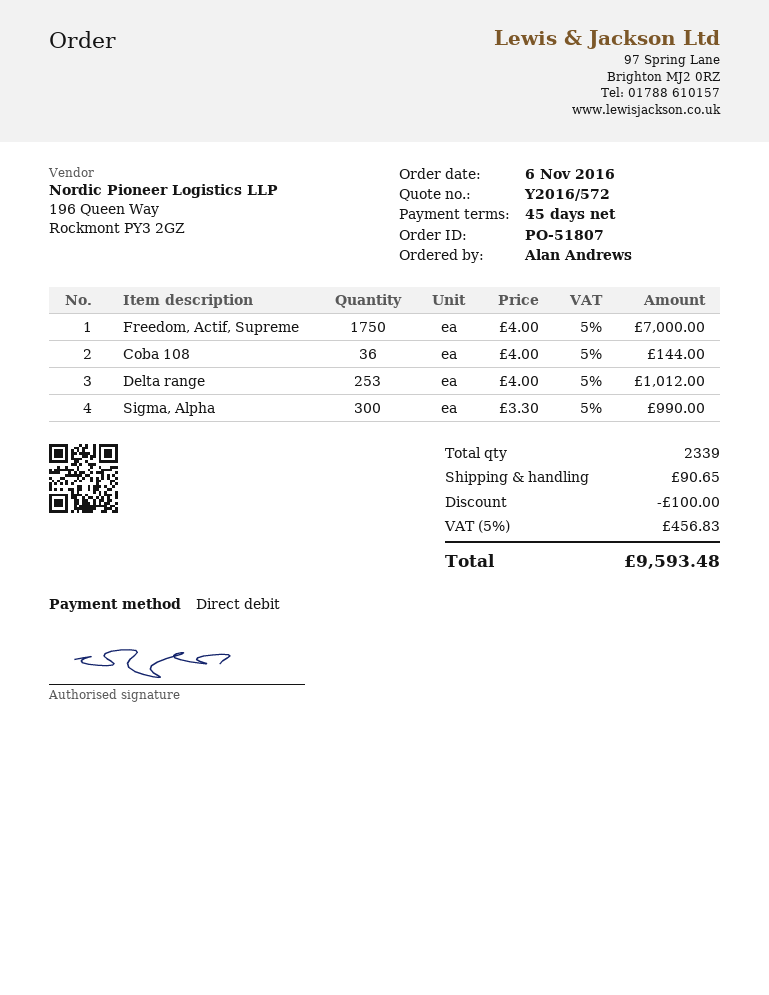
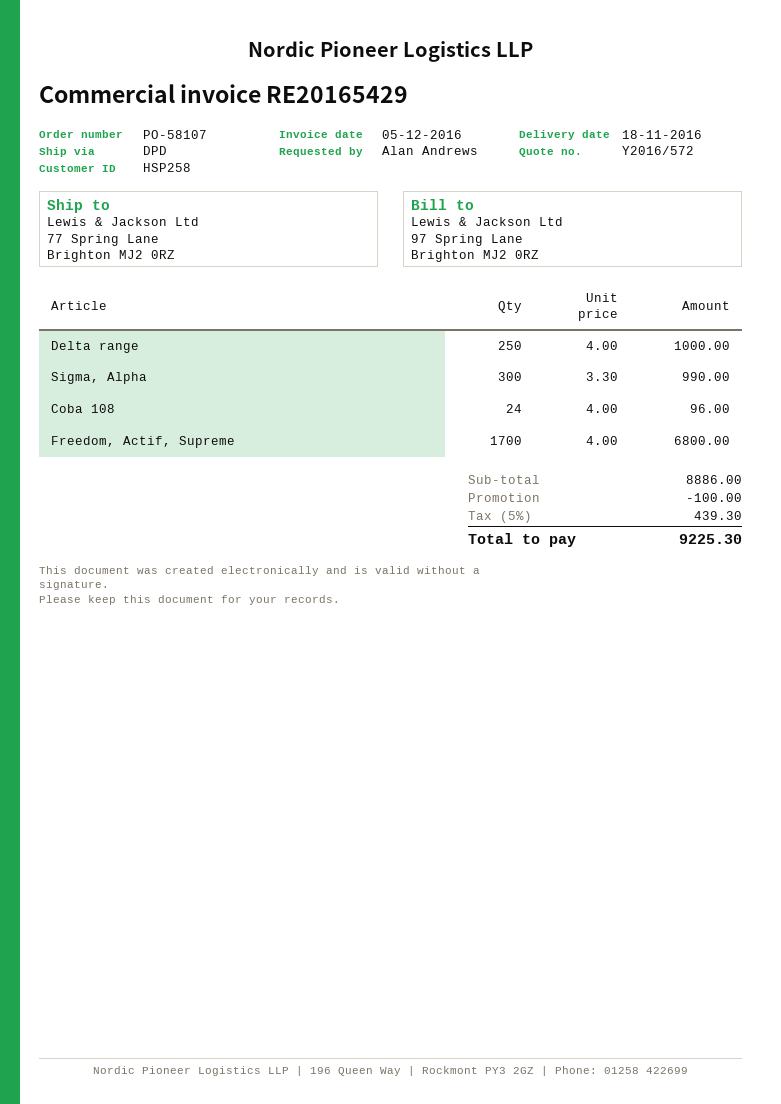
order number: PO-51807 -> PO-58107
Freedom, Actif, Supreme: 1750 x 4.00 = 7000.00 -> 1700 x 4.00 = 6800.00
Coba 108: 36 x 4.00 = 144.00 -> 24 x 4.00 = 96.00
Delta range: 253 x 4.00 = 1012.00 -> 250 x 4.00 = 1000.00
shipping: 90.65 -> none
tax: 5% = 456.83 -> 5% = 439.30
total: 9593.48 -> 9225.30

